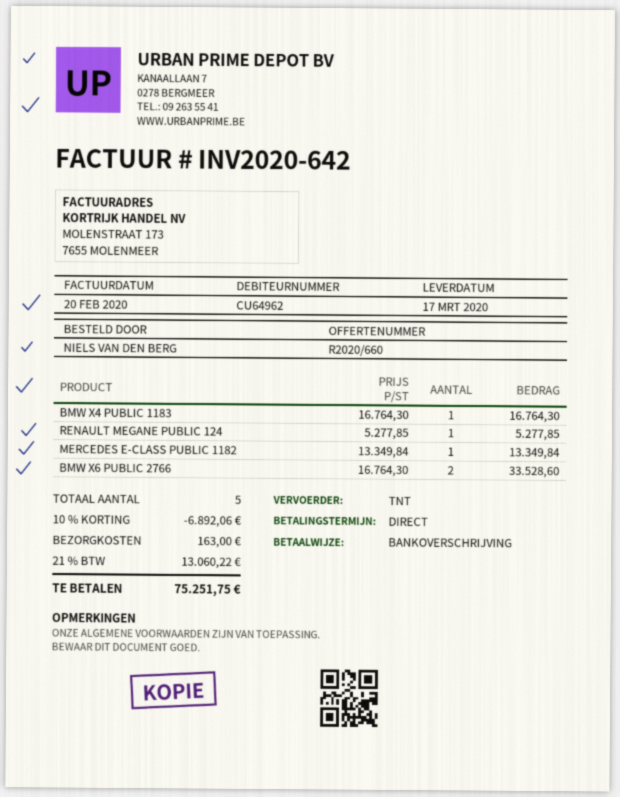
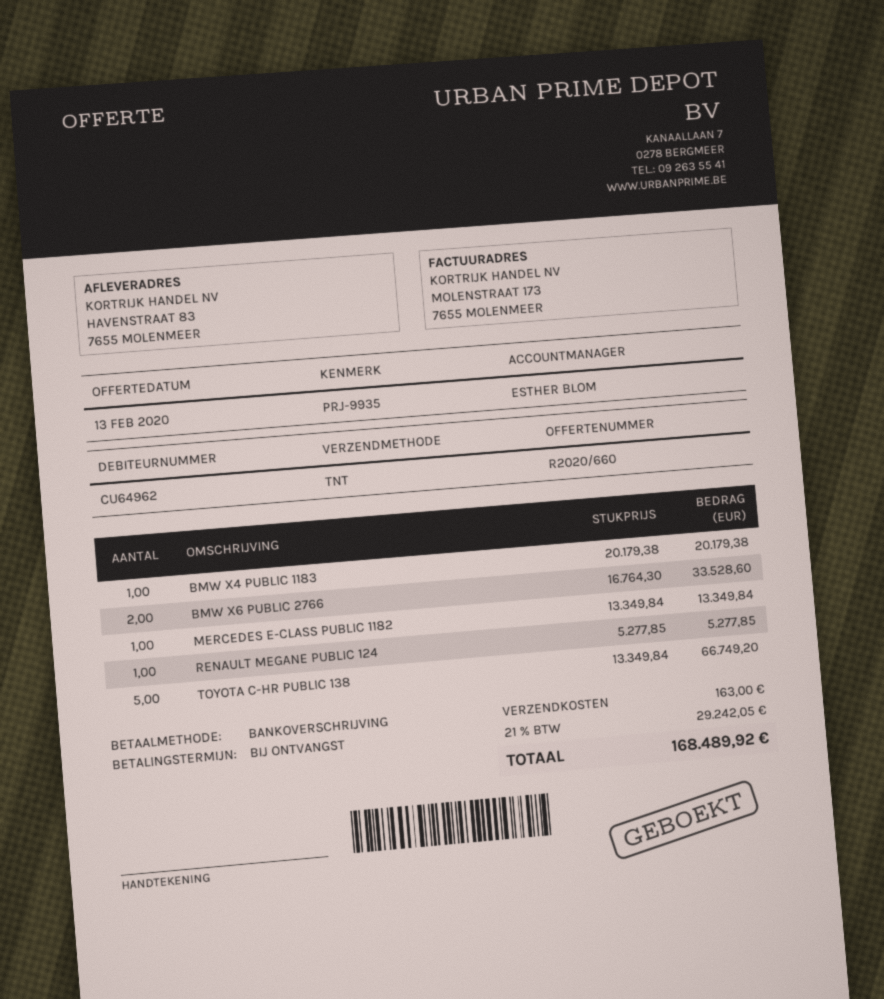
BMW X4 PUBLIC 1183: 1 x 16764.30 = 16764.30 -> 1 x 20179.38 = 20179.38
TOYOTA C-HR PUBLIC 138: none -> 5 x 13349.84 = 66749.20
discount: 10% = 6892.06 -> none
tax: 21% = 13060.22 -> 21% = 29242.05
total: 75251.75 -> 168489.92

